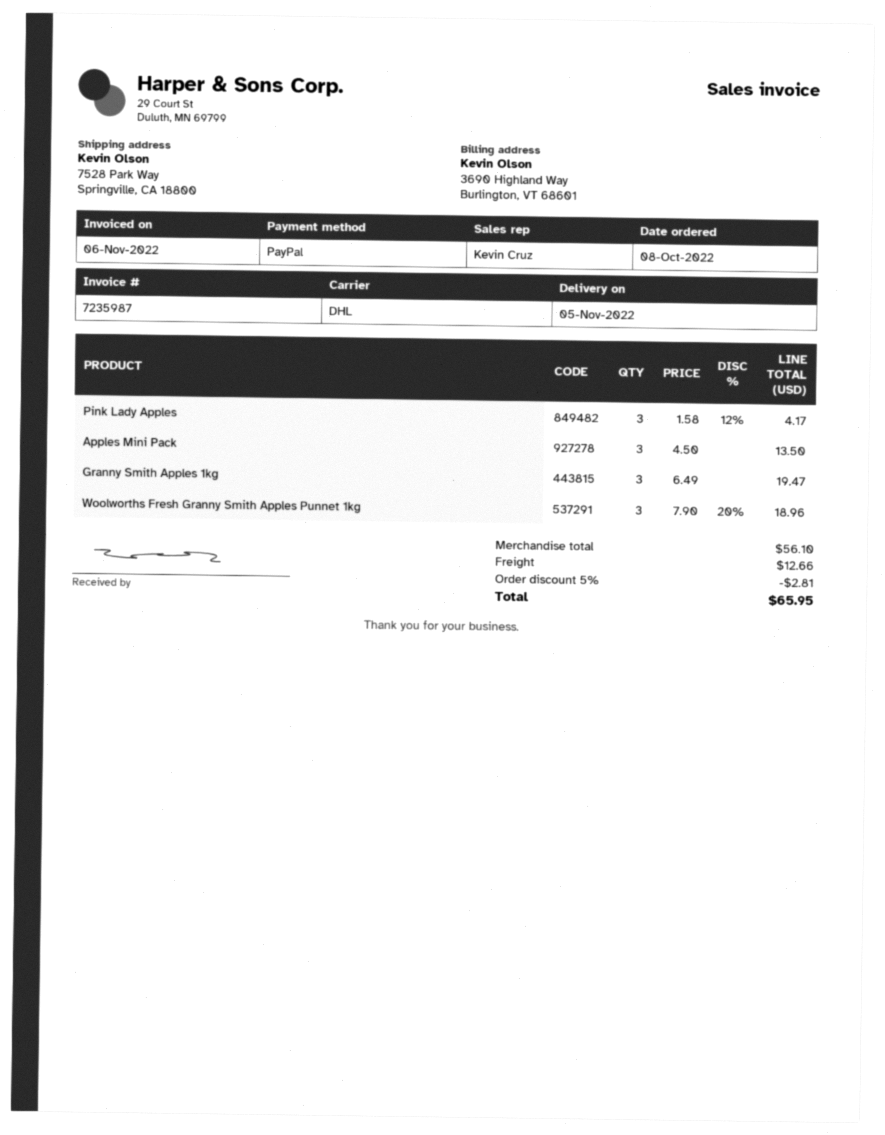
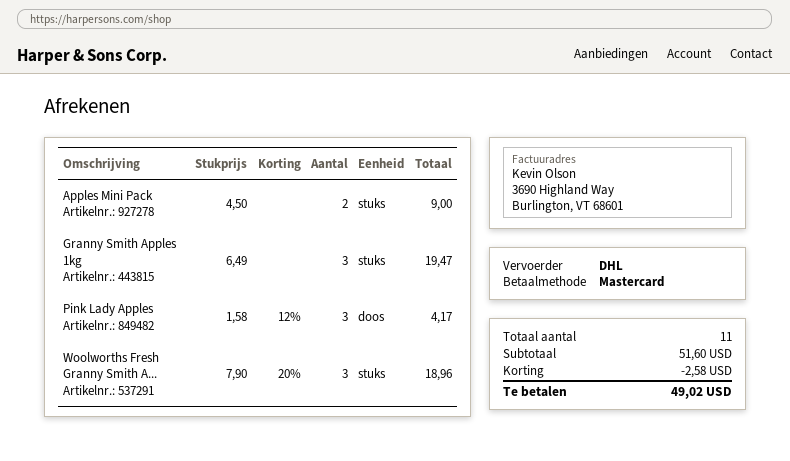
payment method: PayPal -> Mastercard
Apples Mini Pack: 3 x 4.50 = 13.50 -> 2 x 4.50 = 9.00
subtotal: 56.10 -> 51.60
discount: 2.81 -> 2.58
shipping: 12.66 -> none
total: 65.95 -> 49.02

